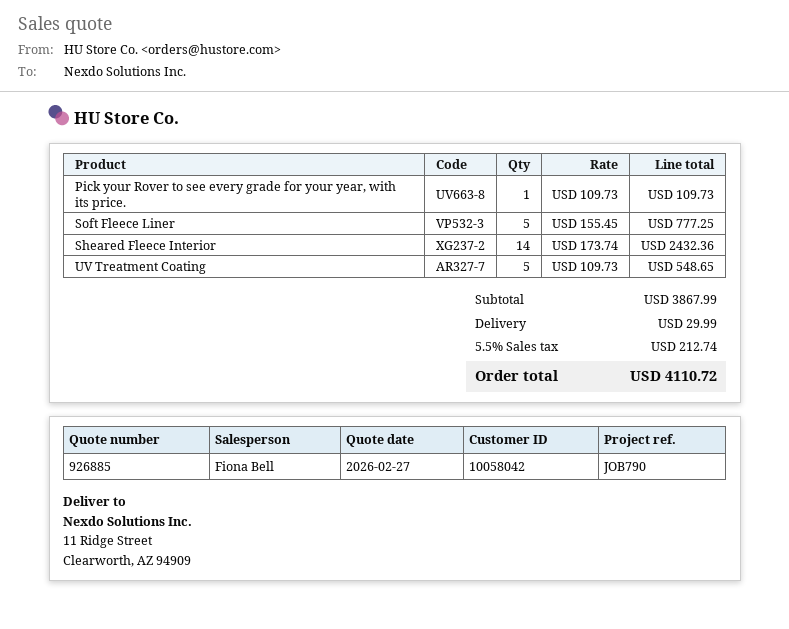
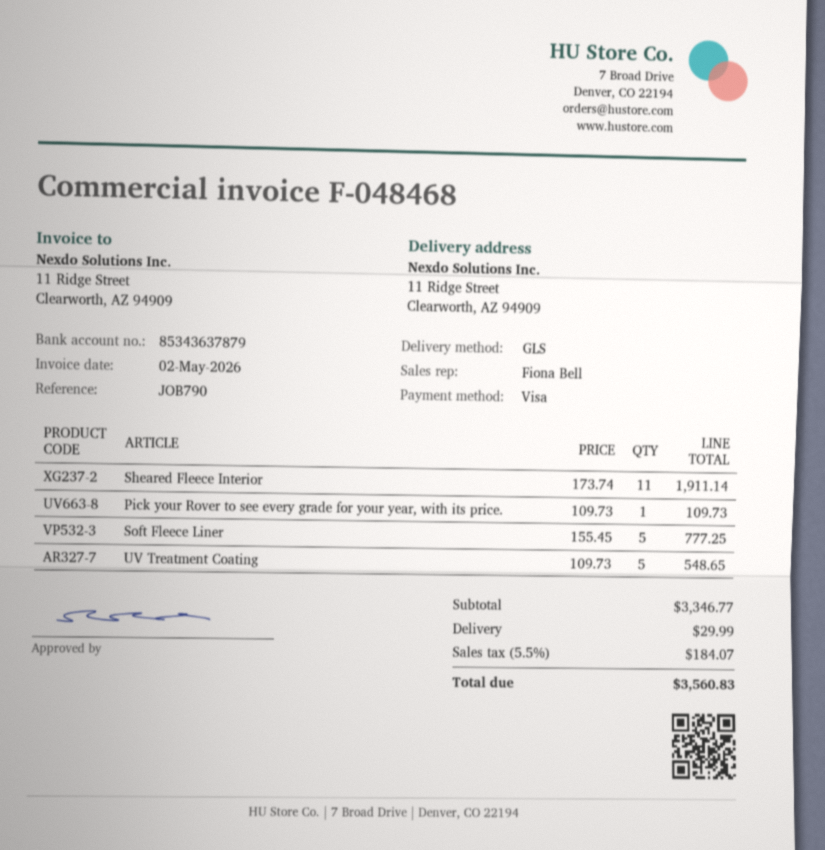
Sheared Fleece Interior: 14 x 173.74 = 2432.36 -> 11 x 173.74 = 1911.14
subtotal: 3867.99 -> 3346.77
tax: 5.5% = 212.74 -> 5.5% = 184.07
total: 4110.72 -> 3560.83

